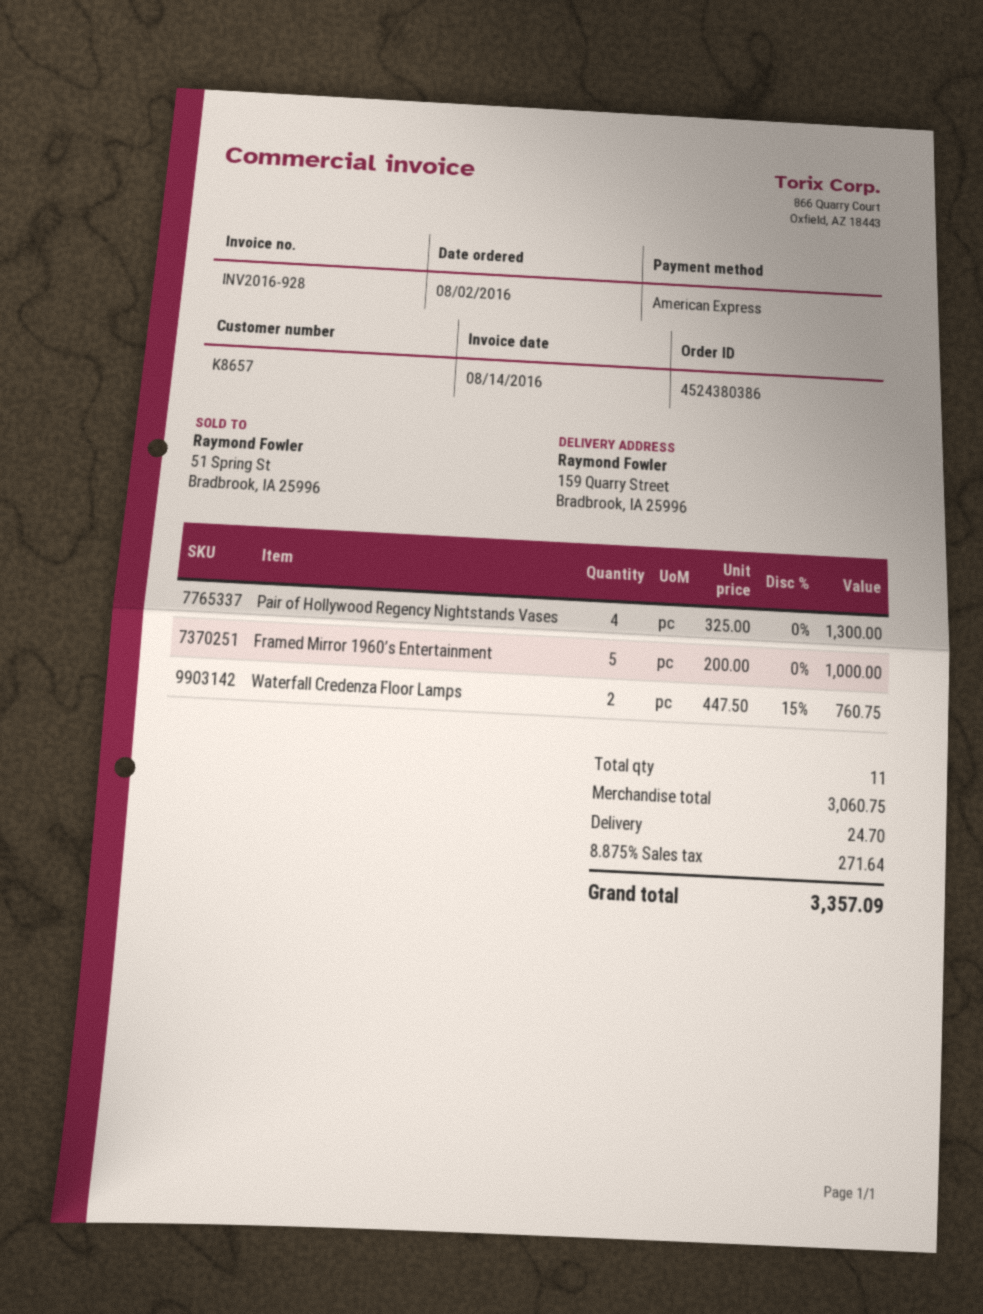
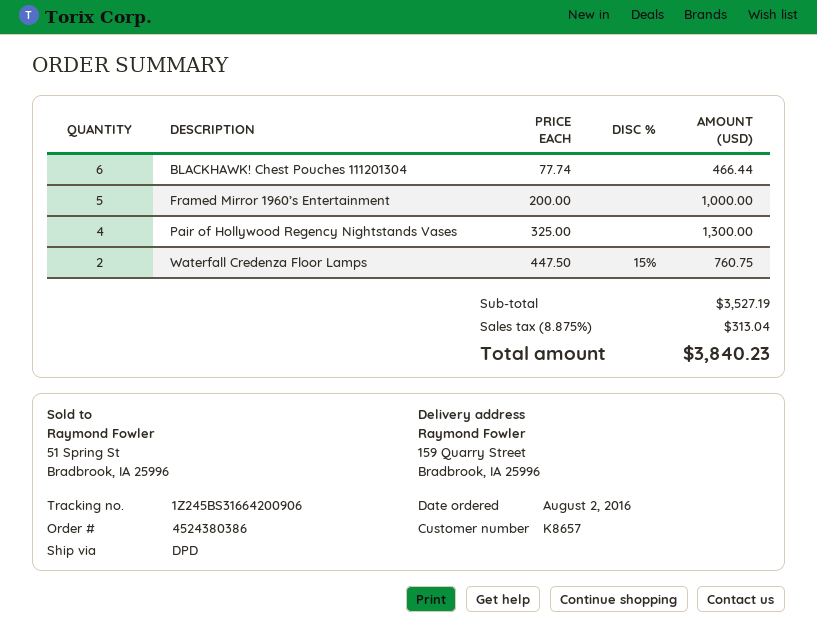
BLACKHAWK! Chest Pouches 111201304: none -> 6 x 77.74 = 466.44
subtotal: 3060.75 -> 3527.19
shipping: 24.70 -> none
tax: 8.875% = 271.64 -> 8.875% = 313.04
total: 3357.09 -> 3840.23

